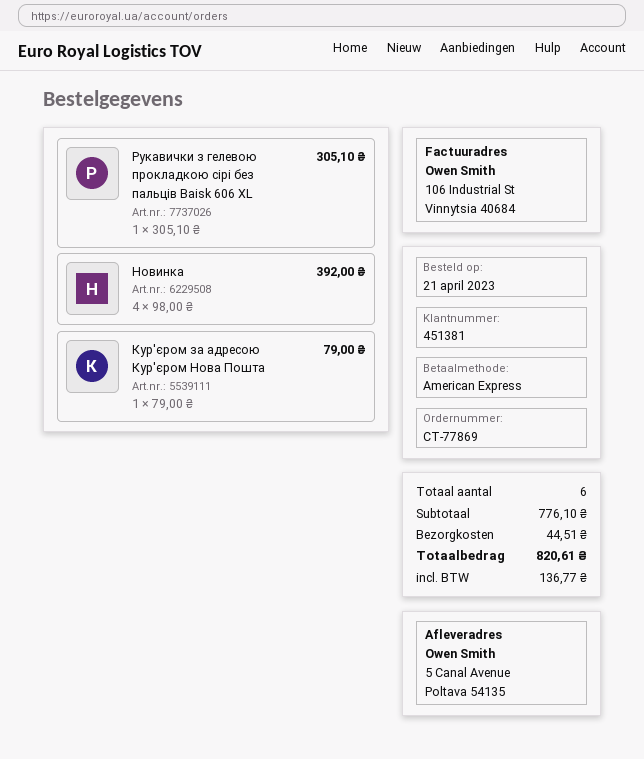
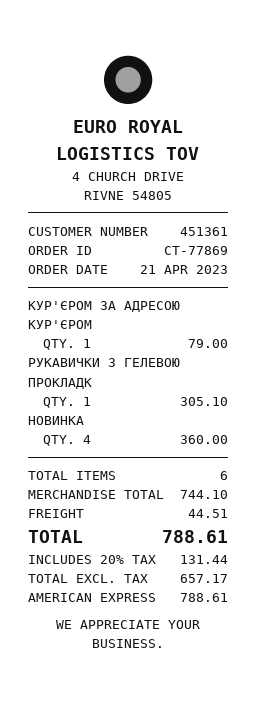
customer number: 451381 -> 451361
Новинка: 4 for 392.00 -> 4 for 360.00
subtotal: 776.10 -> 744.10
tax: 136.77 -> 131.44
total: 820.61 -> 788.61

